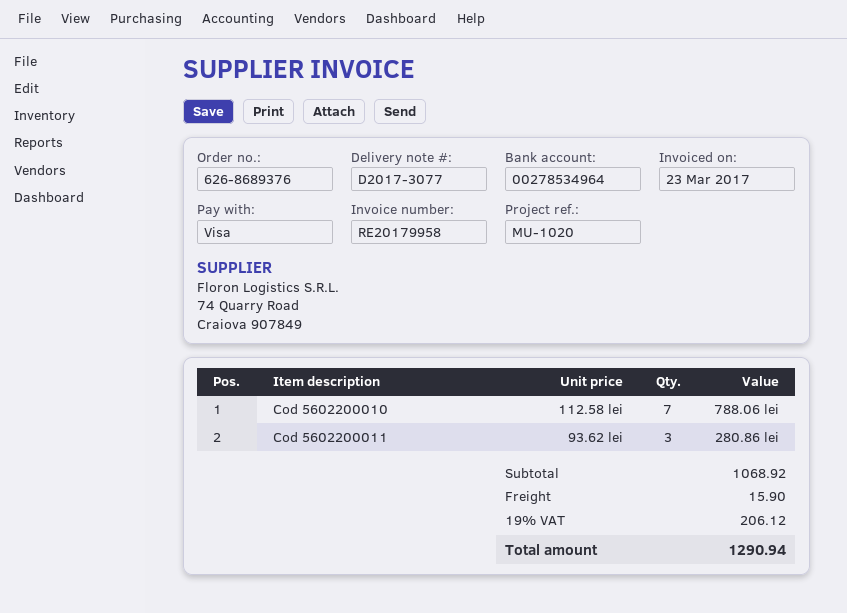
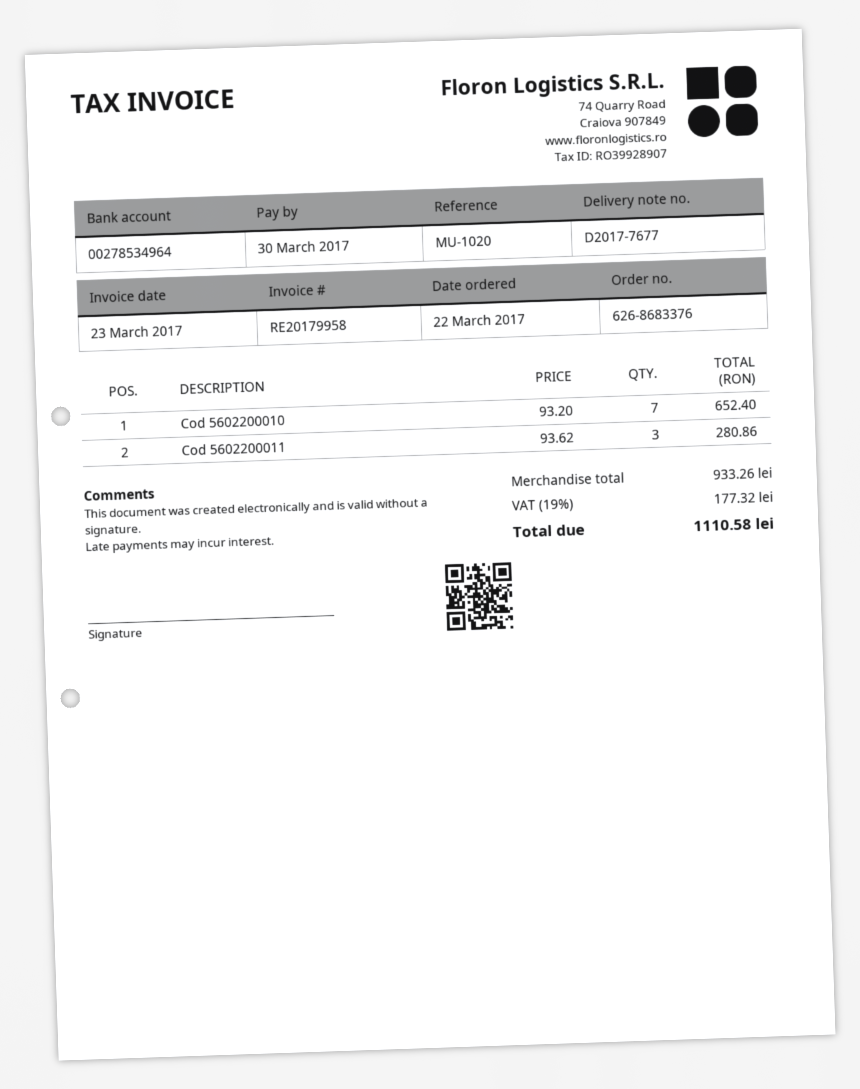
order number: 626-8689376 -> 626-8683376
delivery note number: D2017-3077 -> D2017-7677
Cod 5602200010: 7 x 112.58 = 788.06 -> 7 x 93.20 = 652.40
subtotal: 1068.92 -> 933.26
shipping: 15.90 -> none
tax: 19% = 206.12 -> 19% = 177.32
total: 1290.94 -> 1110.58

